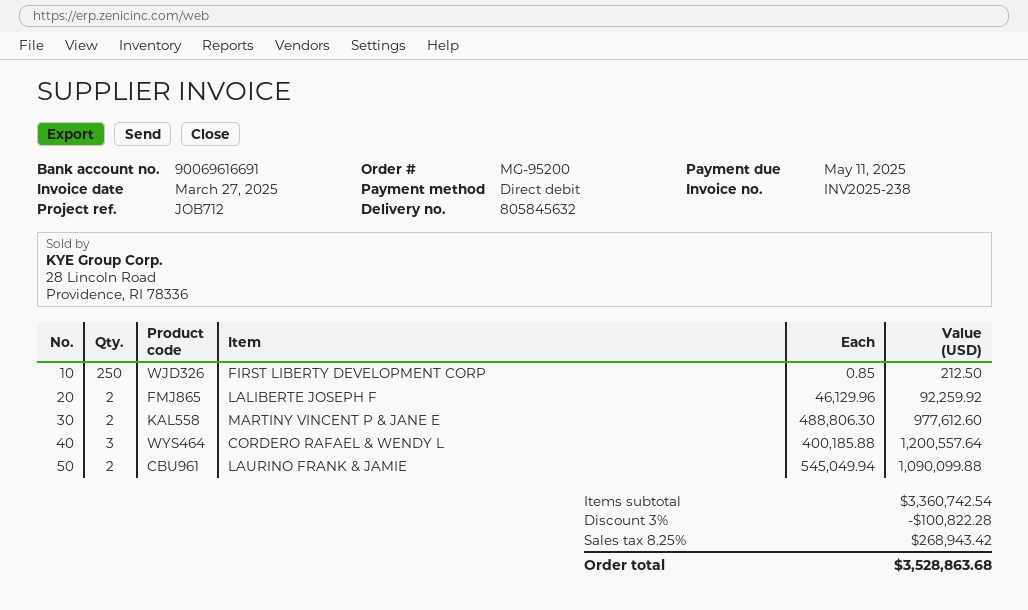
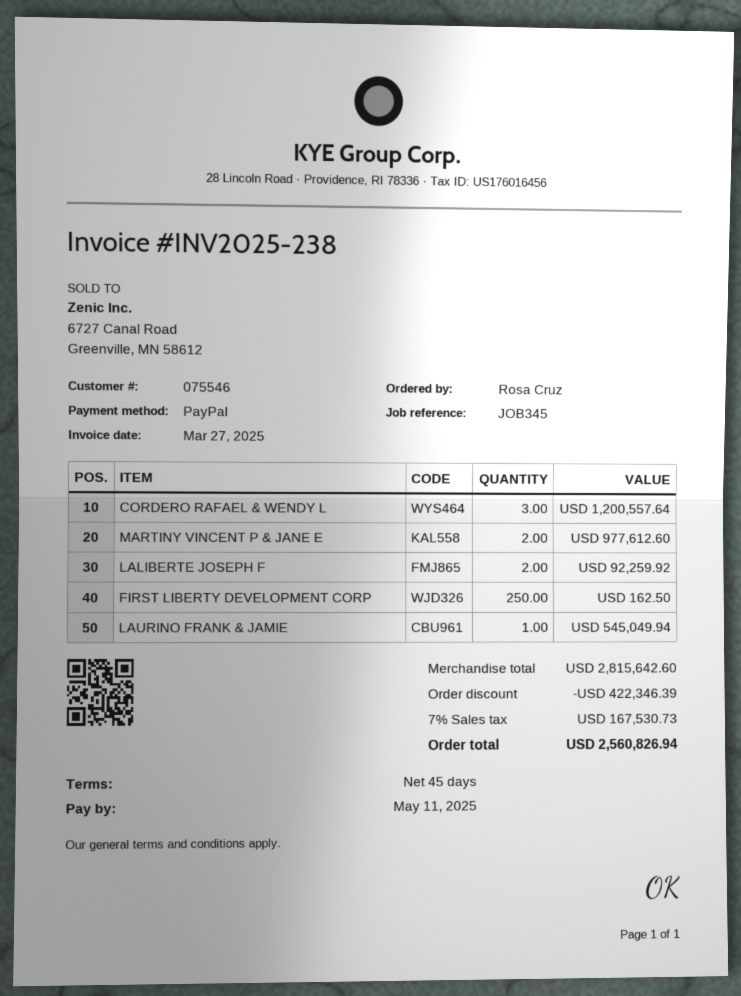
reference: JOB712 -> JOB345
payment method: direct debit -> PayPal
FIRST LIBERTY DEVELOPMENT CORP: 250 for 212.50 -> 250 for 162.50
LAURINO FRANK & JAMIE: 2 for 1090099.88 -> 1 for 545049.94
subtotal: 3360742.54 -> 2815642.60
discount: 100822.28 -> 422346.39
tax: 8.25% = 268943.42 -> 7% = 167530.73
total: 3528863.68 -> 2560826.94

